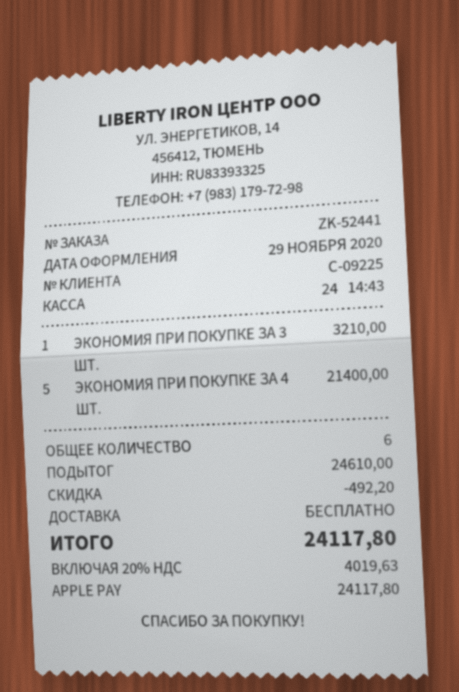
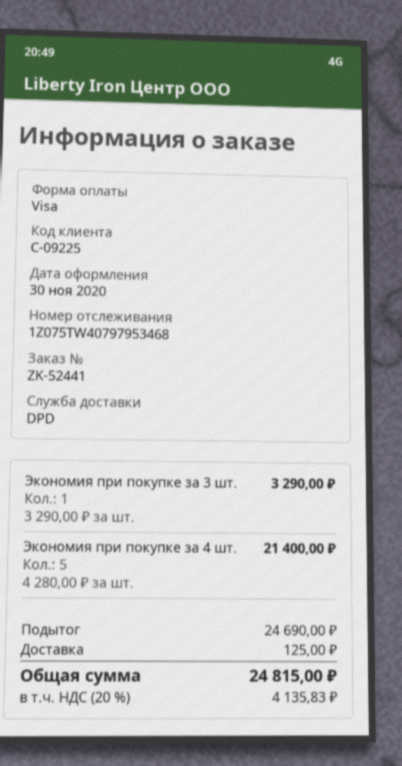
order date: 2020-11-29 -> 2020-11-30
payment method: Apple Pay -> Visa
ЭКОНОМИЯ ПРИ ПОКУПКЕ ЗА 3 ШТ.: 1 for 3210.00 -> 1 for 3290.00
subtotal: 24610.00 -> 24690.00
discount: 492.20 -> none
shipping: 0.00 -> 125.00
tax: 20% = 4019.63 -> 20% = 4135.83
total: 24117.80 -> 24815.00

